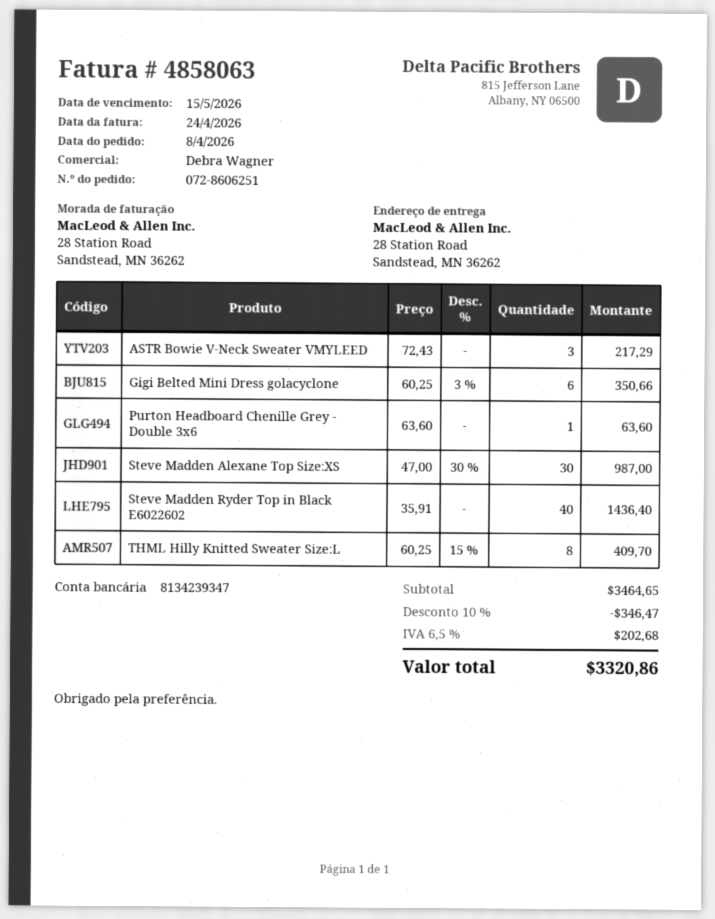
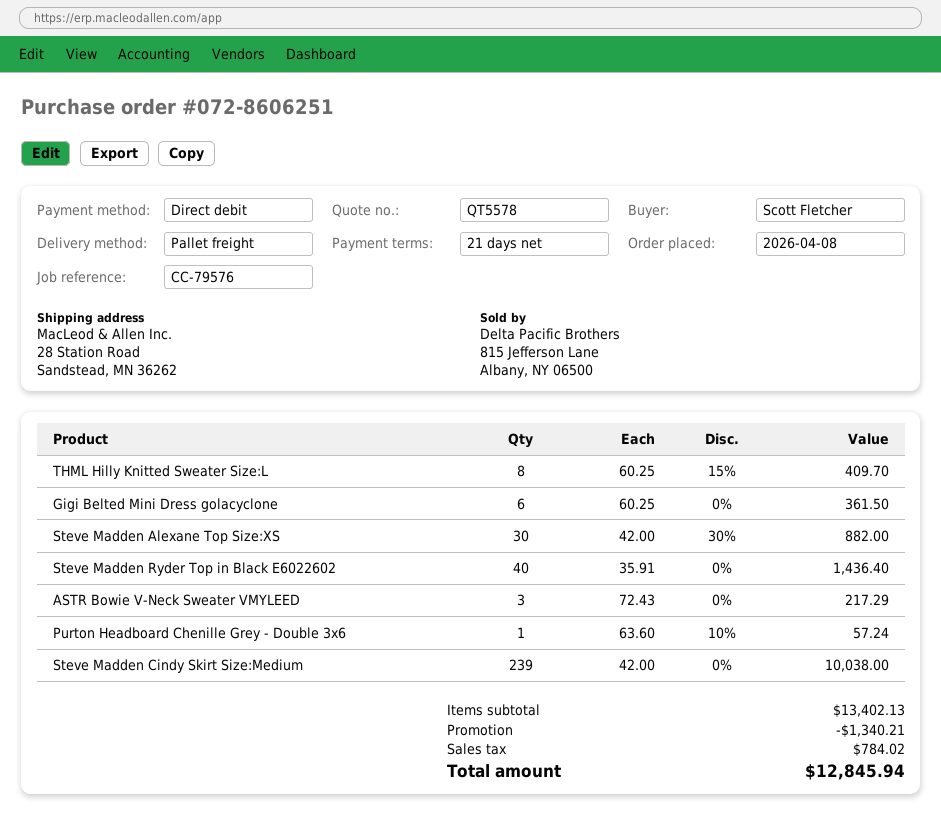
Gigi Belted Mini Dress golacyclone: 6 x 60.25 - 3% = 350.66 -> 6 x 60.25 = 361.50
Purton Headboard Chenille Grey - Double 3x6: 1 x 63.60 = 63.60 -> 1 x 63.60 - 10% = 57.24
Steve Madden Alexane Top Size:XS: 30 x 47.00 - 30% = 987.00 -> 30 x 42.00 - 30% = 882.00
Steve Madden Cindy Skirt Size:Medium: none -> 239 x 42.00 = 10038.00
subtotal: 3464.65 -> 13402.13
discount: 346.47 -> 1340.21
tax: 202.68 -> 784.02
total: 3320.86 -> 12845.94

